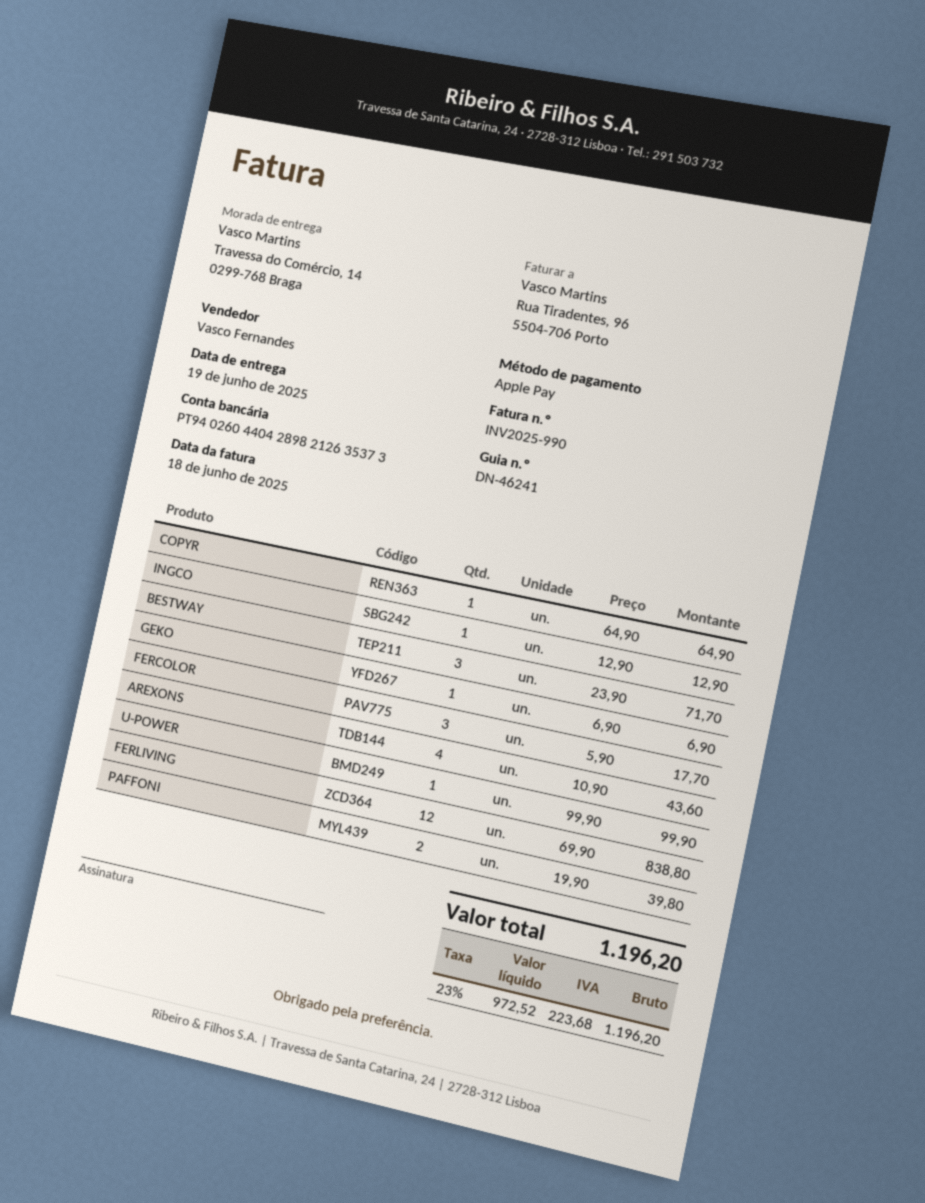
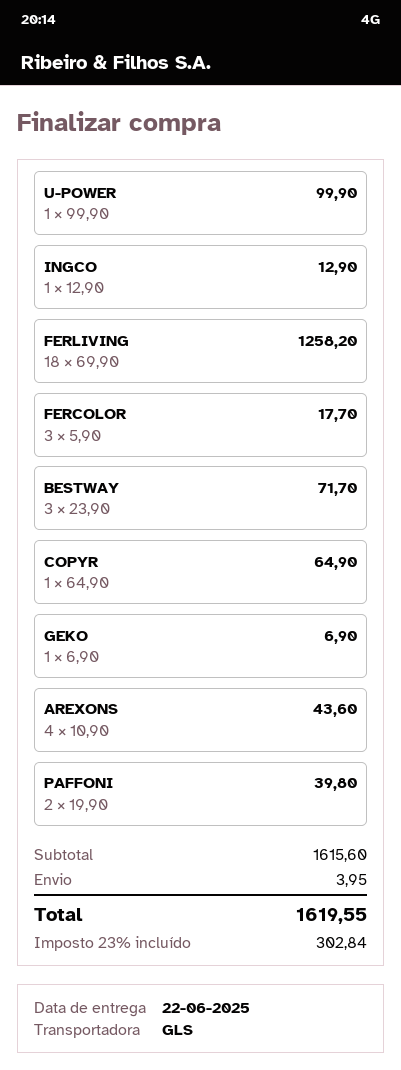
delivery date: 2025-06-19 -> 2025-06-22
FERLIVING: 12 x 69.90 = 838.80 -> 18 x 69.90 = 1258.20
shipping: none -> 3.95
tax: 23% = 223.68 -> 23% = 302.84
total: 1196.20 -> 1619.55

